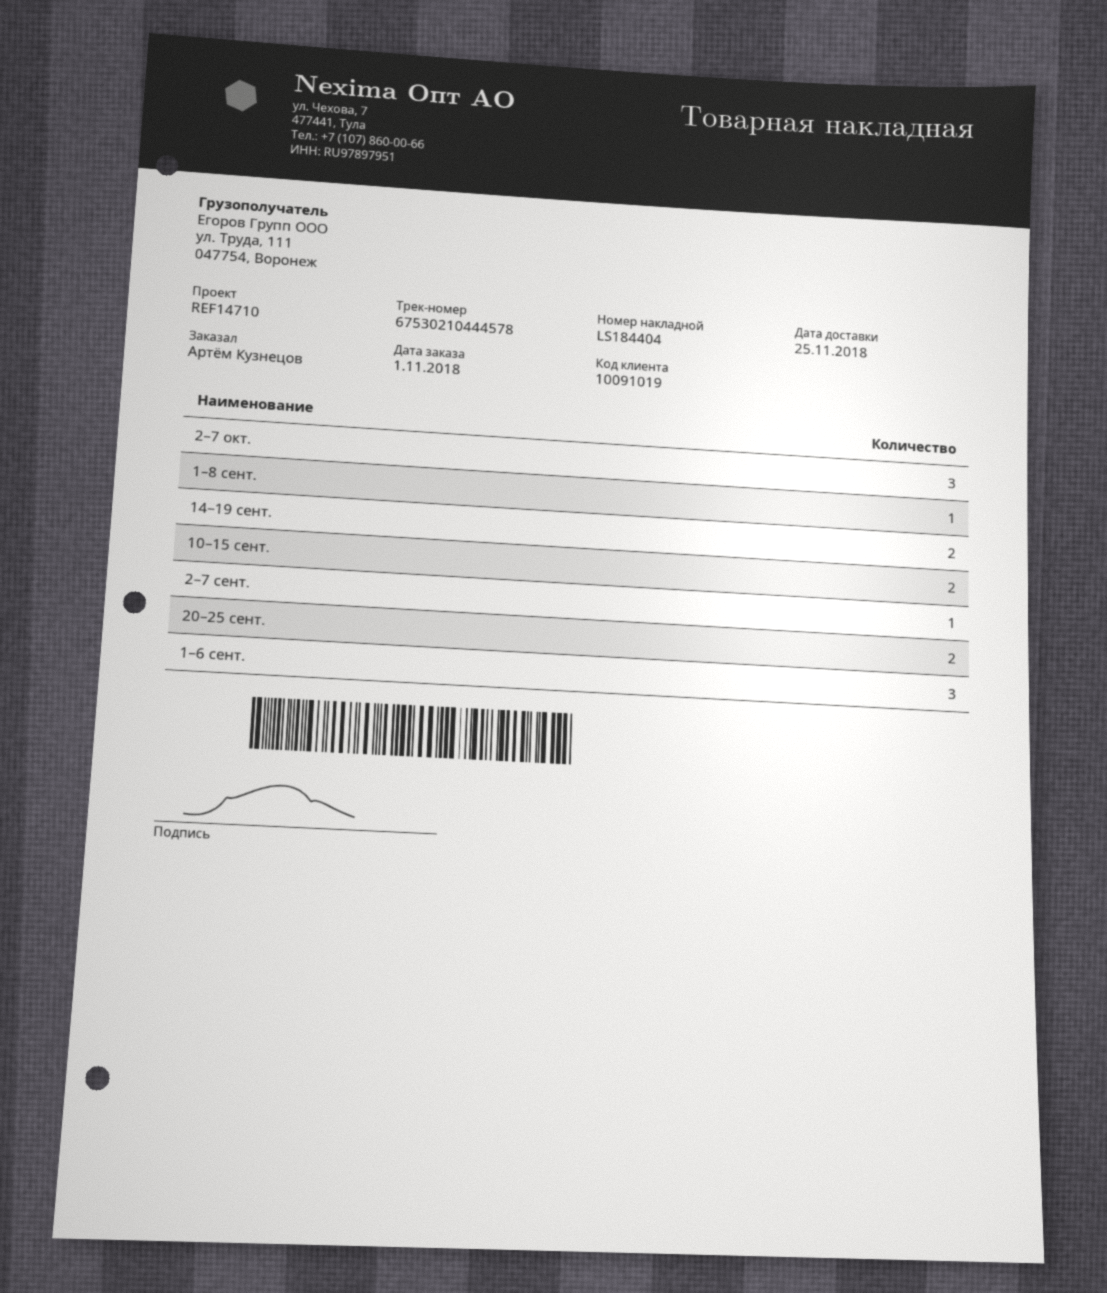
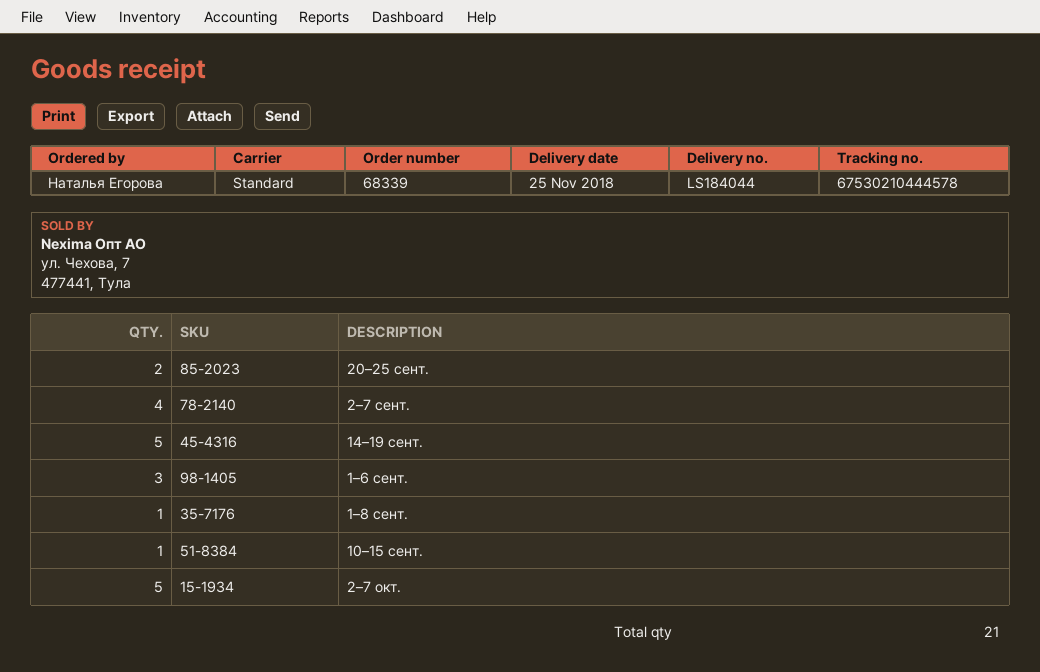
delivery note number: LS184404 -> LS184044
ordered by: Артём Кузнецов -> Наталья Егорова
2–7 окт.: 3 -> 5
14–19 сент.: 2 -> 5
10–15 сент.: 2 -> 1
2–7 сент.: 1 -> 4

